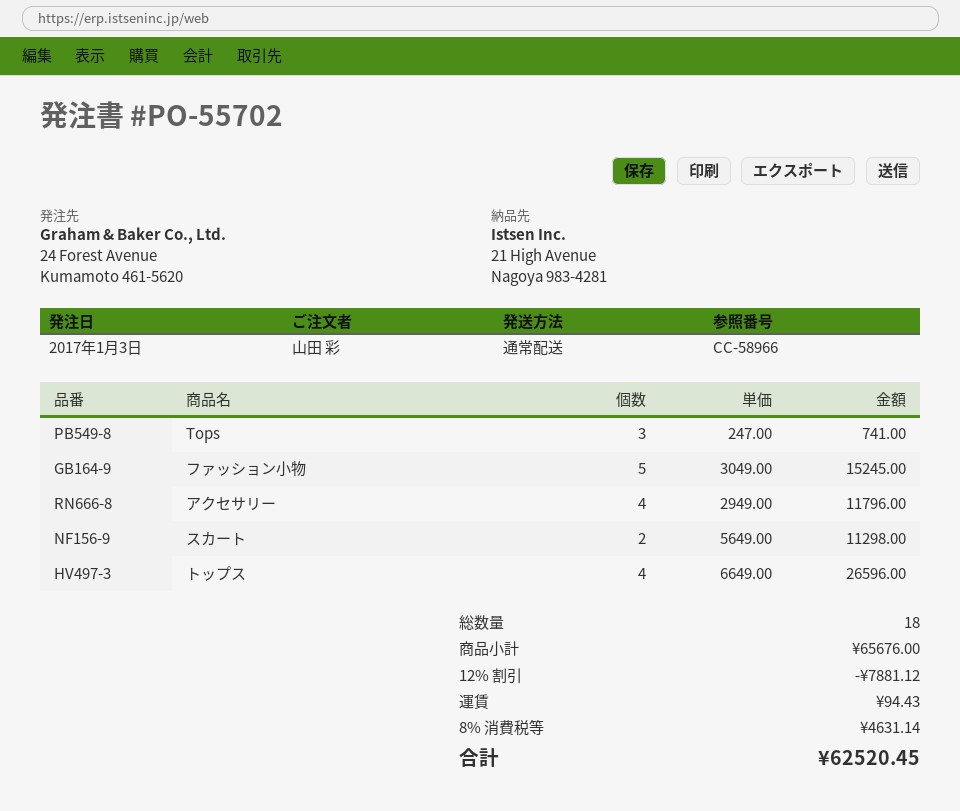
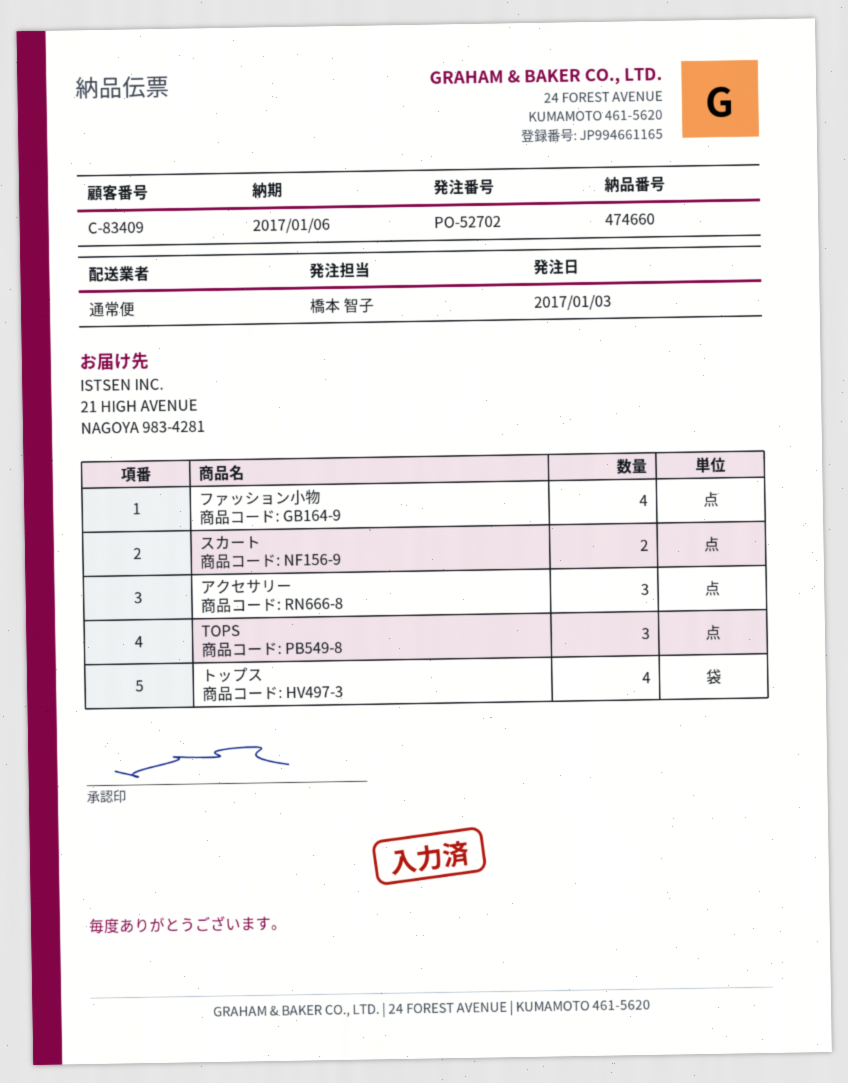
order number: PO-55702 -> PO-52702
ordered by: 山田 彩 -> 橋本 智子
ファッション小物: 5 -> 4
アクセサリー: 4 -> 3

